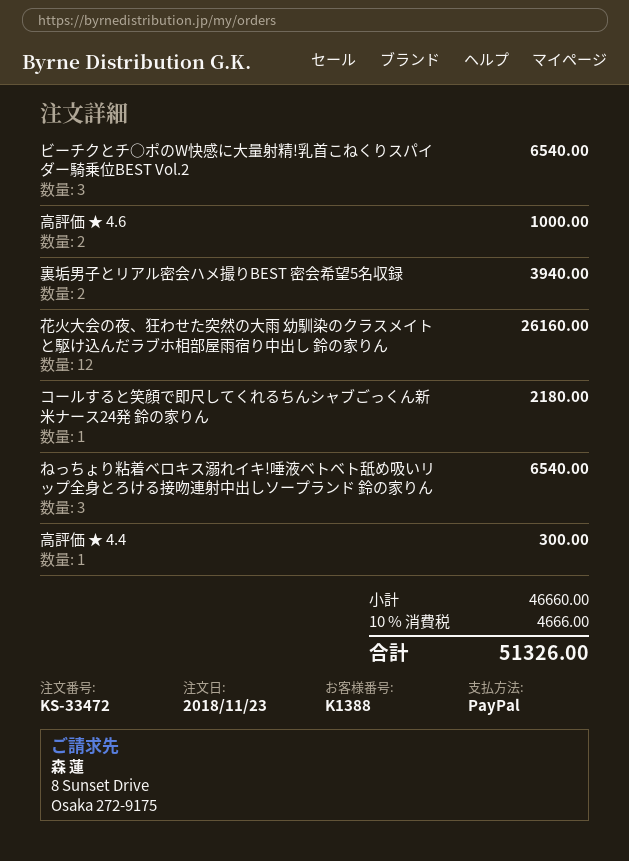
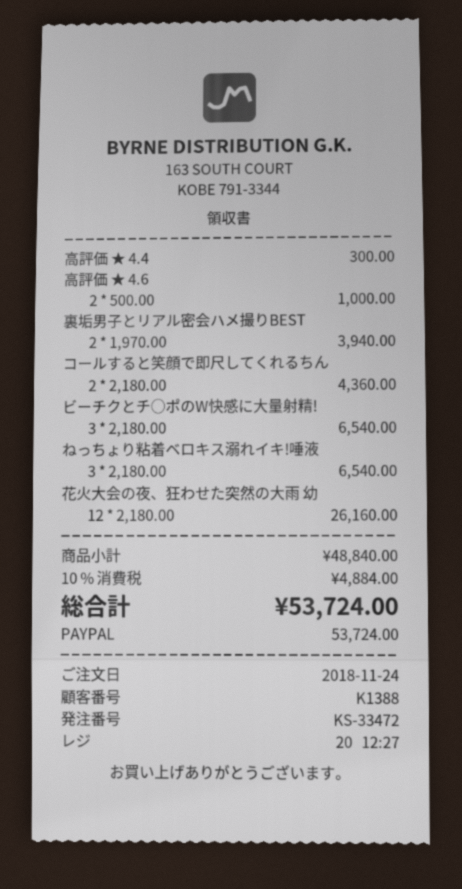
order date: 2018-11-23 -> 2018-11-24
コールすると笑顔で即尺してくれるちんシャブごっくん新米ナース24発 鈴の家りん: 1 for 2180.00 -> 2 for 4360.00
subtotal: 46660.00 -> 48840.00
tax: 10% = 4666.00 -> 10% = 4884.00
total: 51326.00 -> 53724.00

